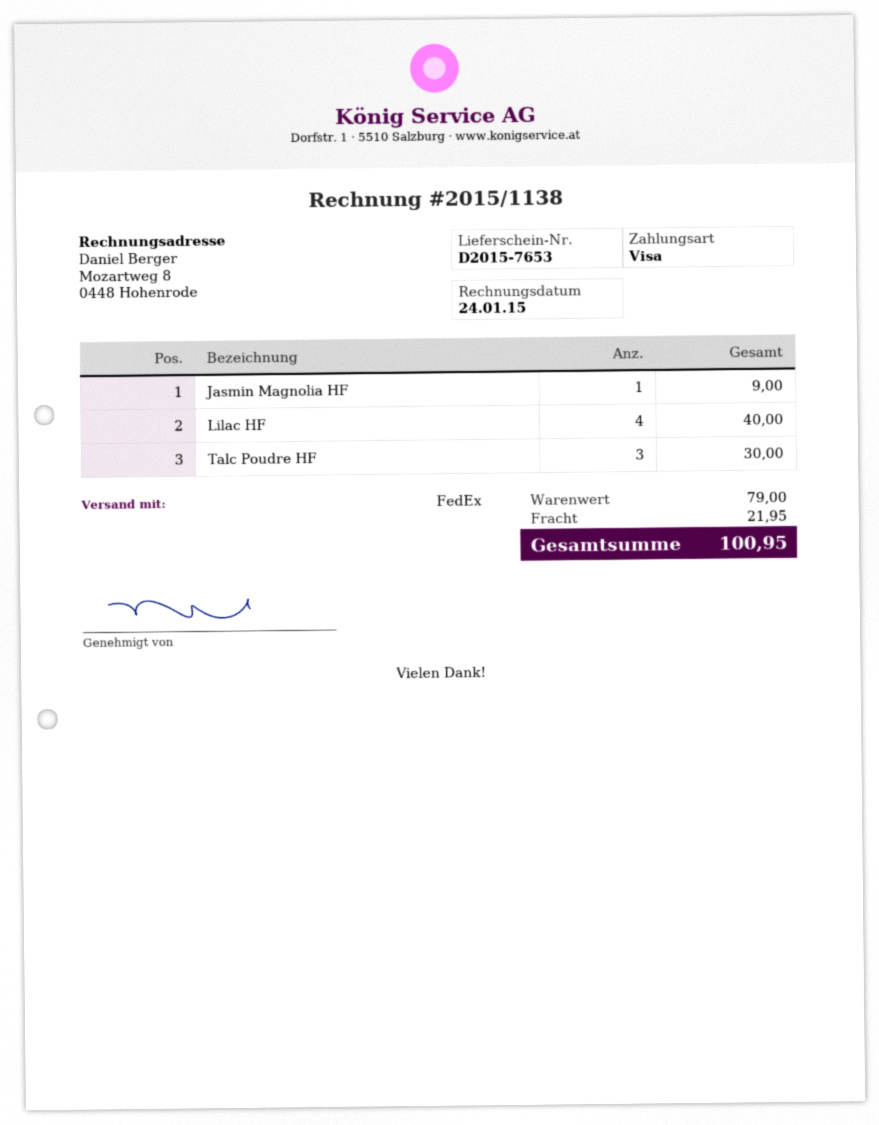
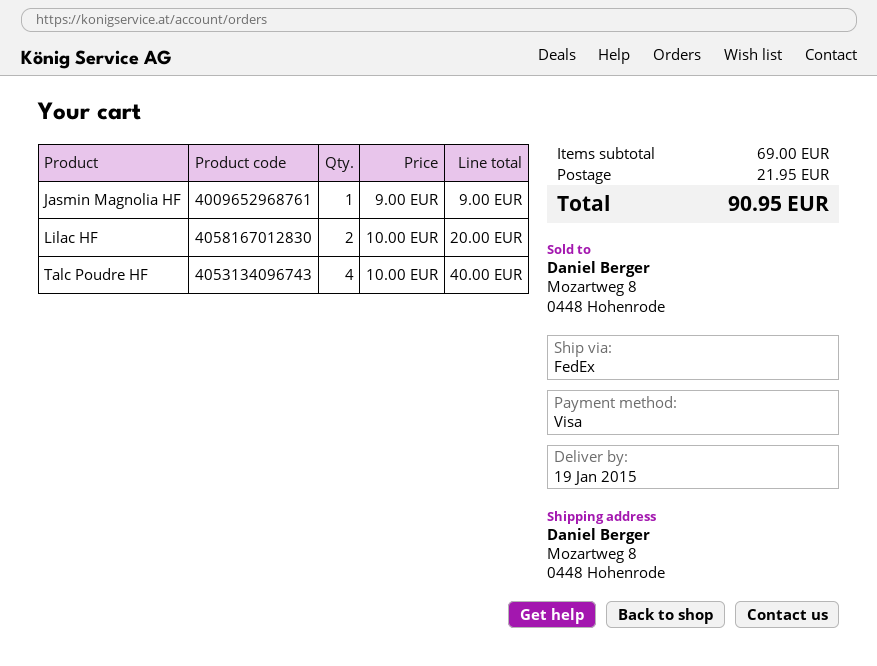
Lilac HF: 4 for 40.00 -> 2 for 20.00
Talc Poudre HF: 3 for 30.00 -> 4 for 40.00
subtotal: 79.00 -> 69.00
total: 100.95 -> 90.95

